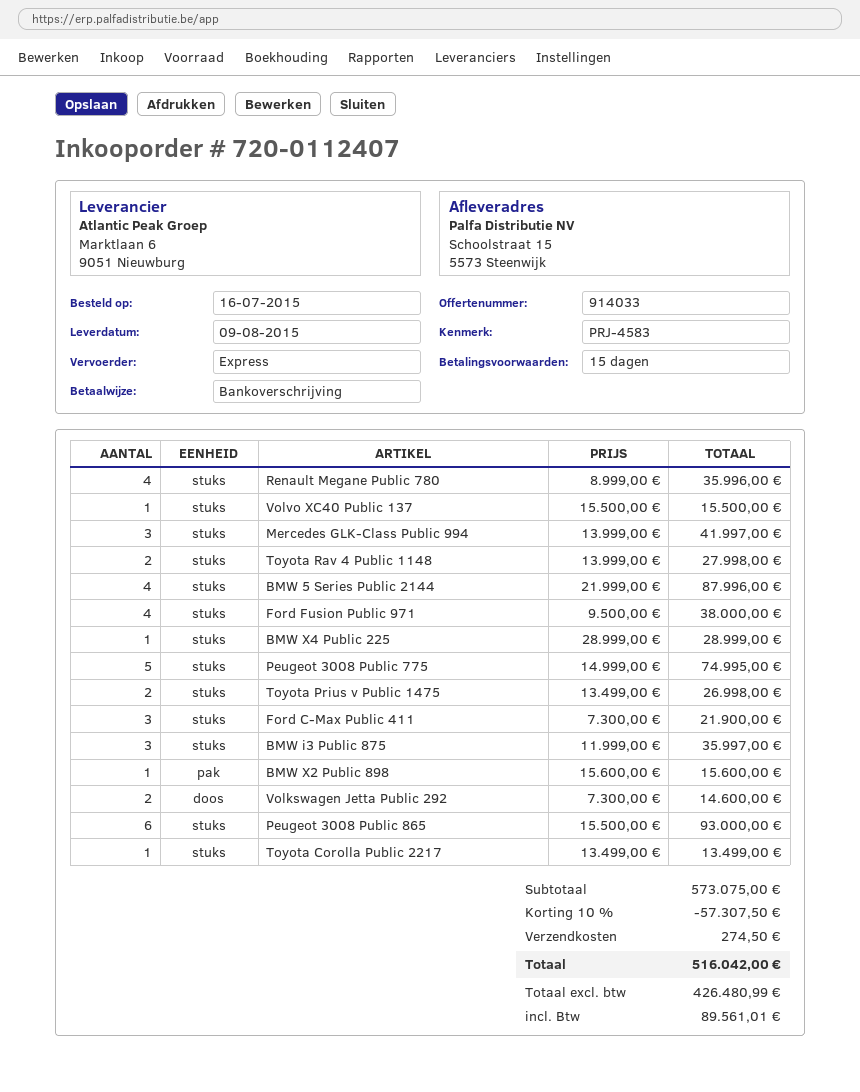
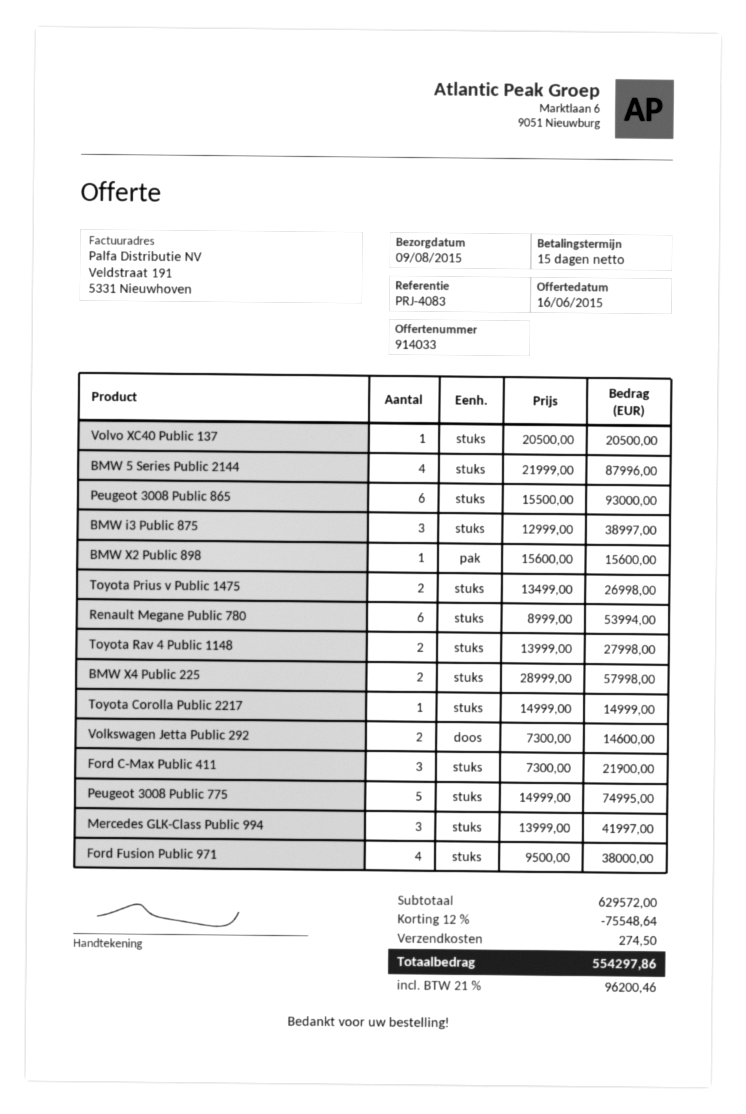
reference: PRJ-4583 -> PRJ-4083
Renault Megane Public 780: 4 x 8999.00 = 35996.00 -> 6 x 8999.00 = 53994.00
Volvo XC40 Public 137: 1 x 15500.00 = 15500.00 -> 1 x 20500.00 = 20500.00
BMW X4 Public 225: 1 x 28999.00 = 28999.00 -> 2 x 28999.00 = 57998.00
BMW i3 Public 875: 3 x 11999.00 = 35997.00 -> 3 x 12999.00 = 38997.00
Toyota Corolla Public 2217: 1 x 13499.00 = 13499.00 -> 1 x 14999.00 = 14999.00
subtotal: 573075.00 -> 629572.00
discount: 10% = 57307.50 -> 12% = 75548.64
tax: 89561.01 -> 96200.46
total: 516042.00 -> 554297.86

